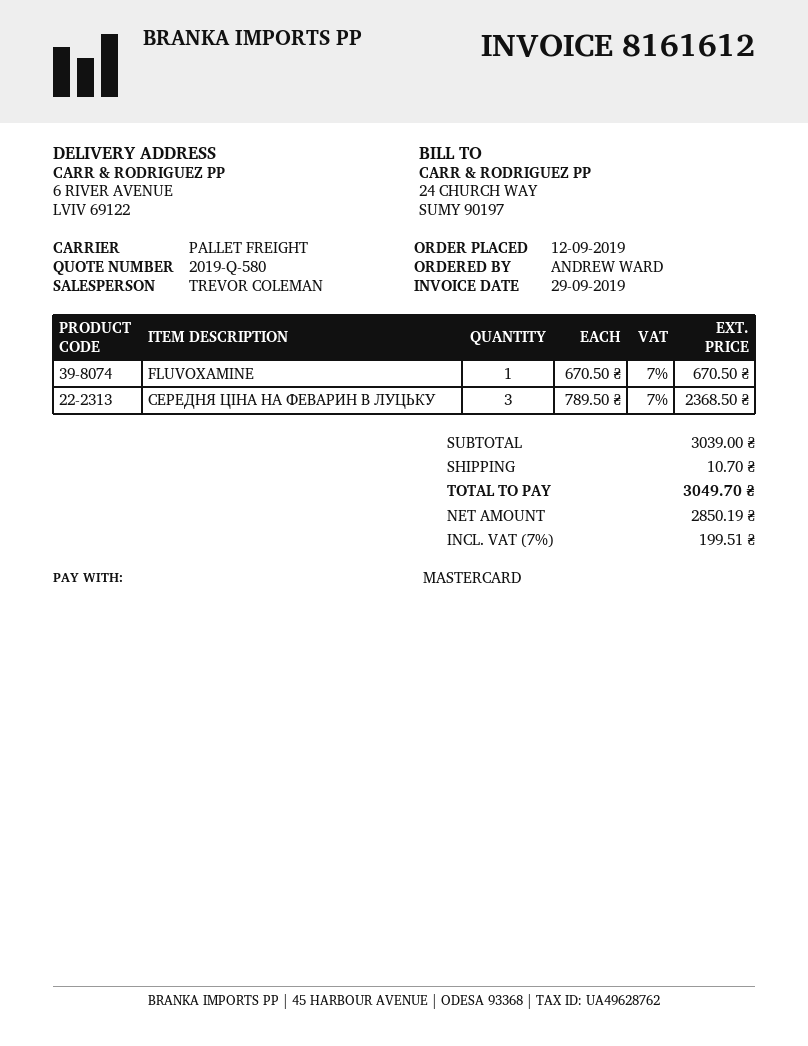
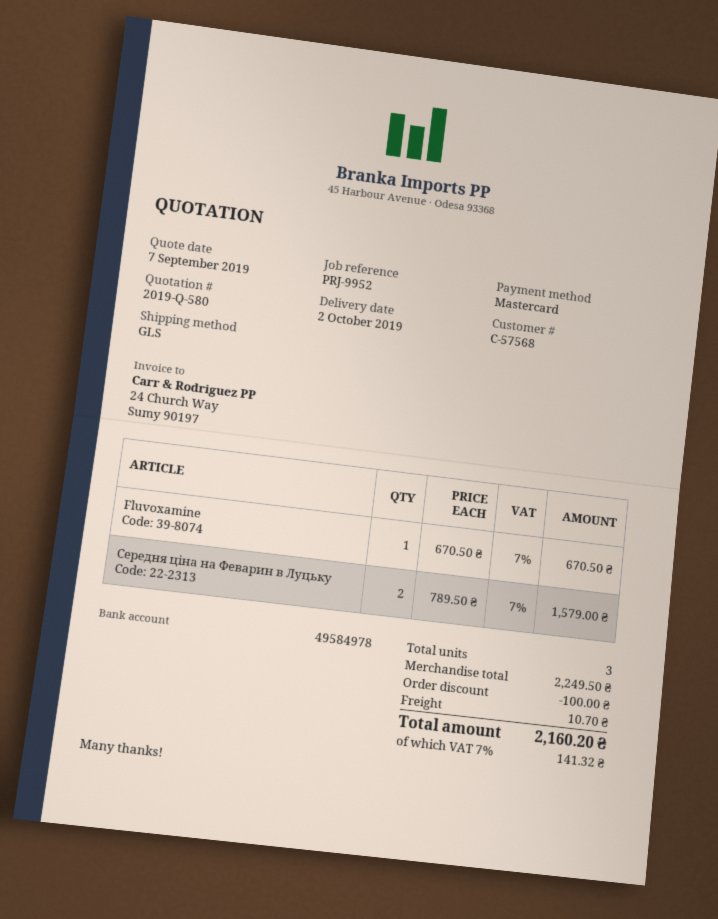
shipping method: pallet freight -> GLS
СЕРЕДНЯ ЦІНА НА ФЕВАРИН В ЛУЦЬКУ: 3 x 789.50 = 2368.50 -> 2 x 789.50 = 1579.00
subtotal: 3039.00 -> 2249.50
discount: none -> 100.00
tax: 7% = 199.51 -> 7% = 141.32
total: 3049.70 -> 2160.20

